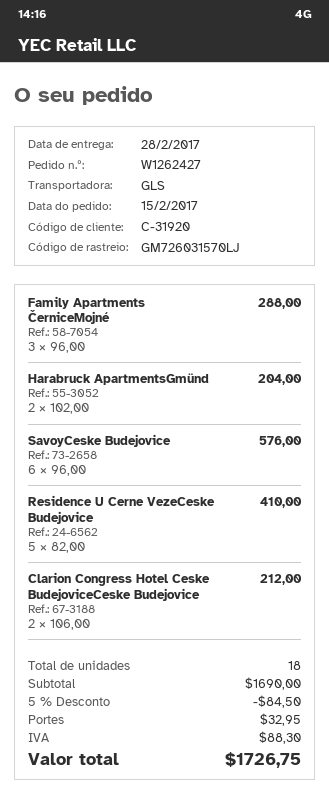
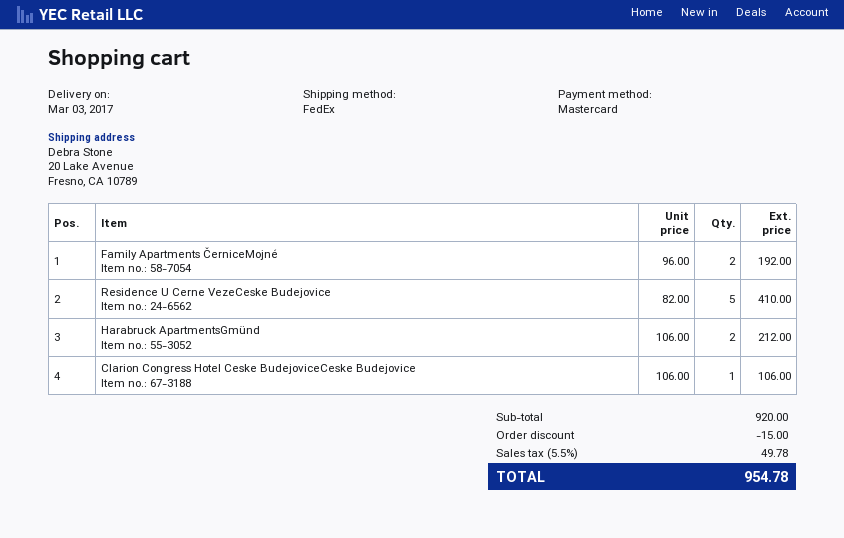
delivery date: 2017-02-28 -> 2017-03-03
shipping method: GLS -> FedEx
Family Apartments ČerniceMojné: 3 x 96.00 = 288.00 -> 2 x 96.00 = 192.00
Harabruck ApartmentsGmünd: 2 x 102.00 = 204.00 -> 2 x 106.00 = 212.00
SavoyCeske Budejovice: 6 x 96.00 = 576.00 -> none
Clarion Congress Hotel Ceske BudejoviceCeske Budejovice: 2 x 106.00 = 212.00 -> 1 x 106.00 = 106.00
subtotal: 1690.00 -> 920.00
discount: 84.50 -> 15.00
shipping: 32.95 -> none
tax: 88.30 -> 49.78
total: 1726.75 -> 954.78

